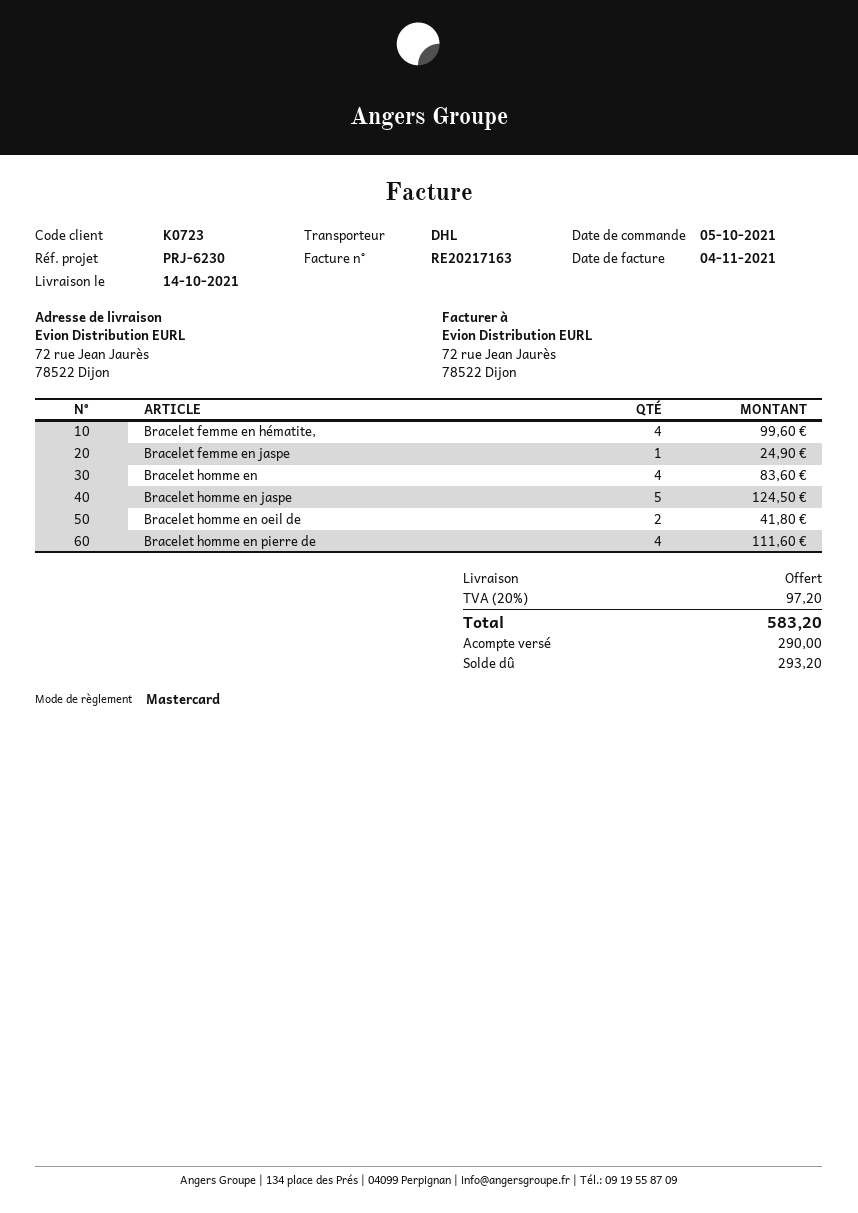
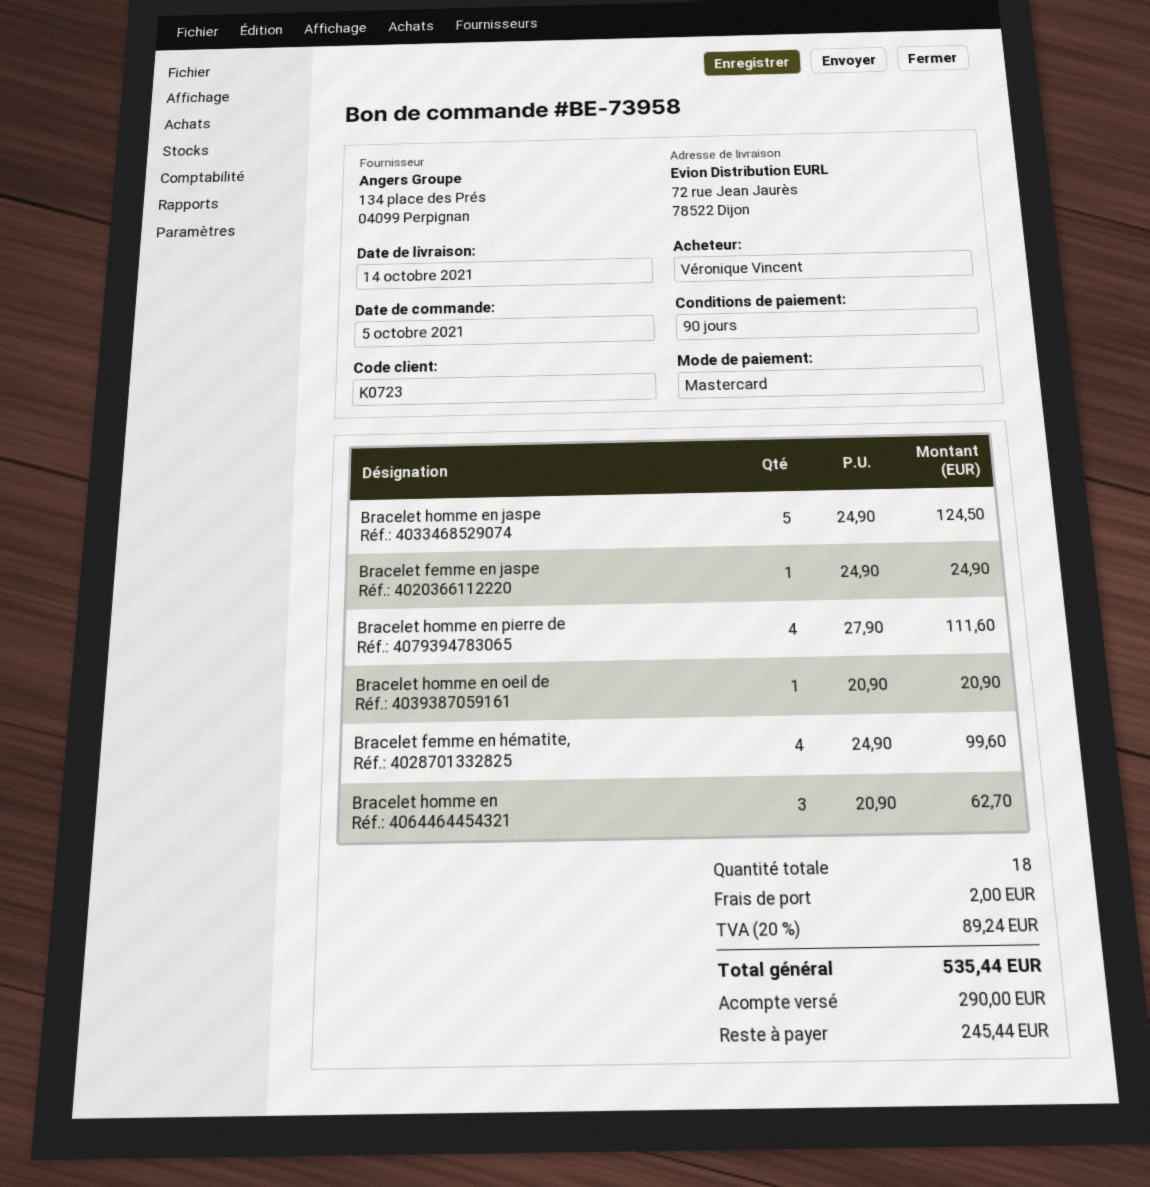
Bracelet homme en: 4 for 83.60 -> 3 for 62.70
Bracelet homme en oeil de: 2 for 41.80 -> 1 for 20.90
shipping: 0.00 -> 2.00
tax: 20% = 97.20 -> 20% = 89.24
total: 583.20 -> 535.44
balance: 293.20 -> 245.44

